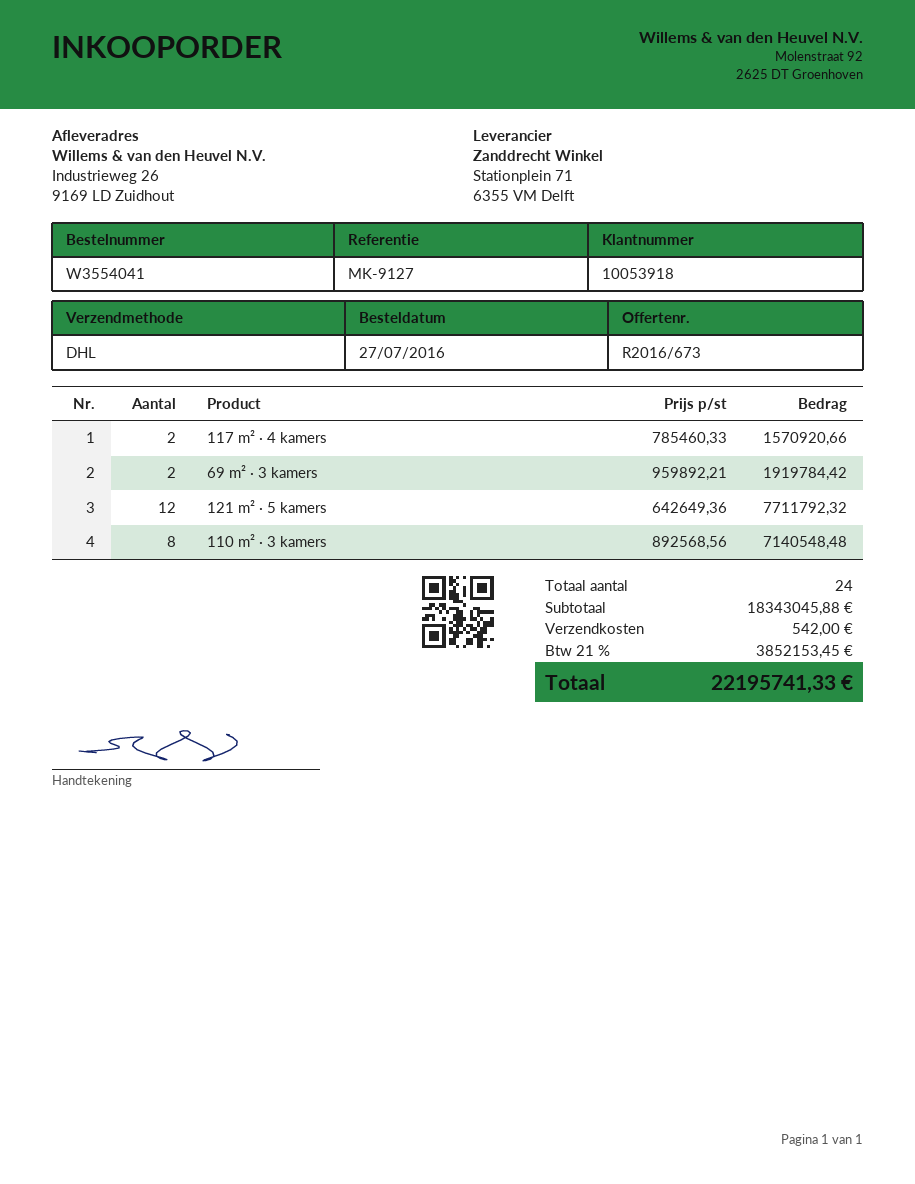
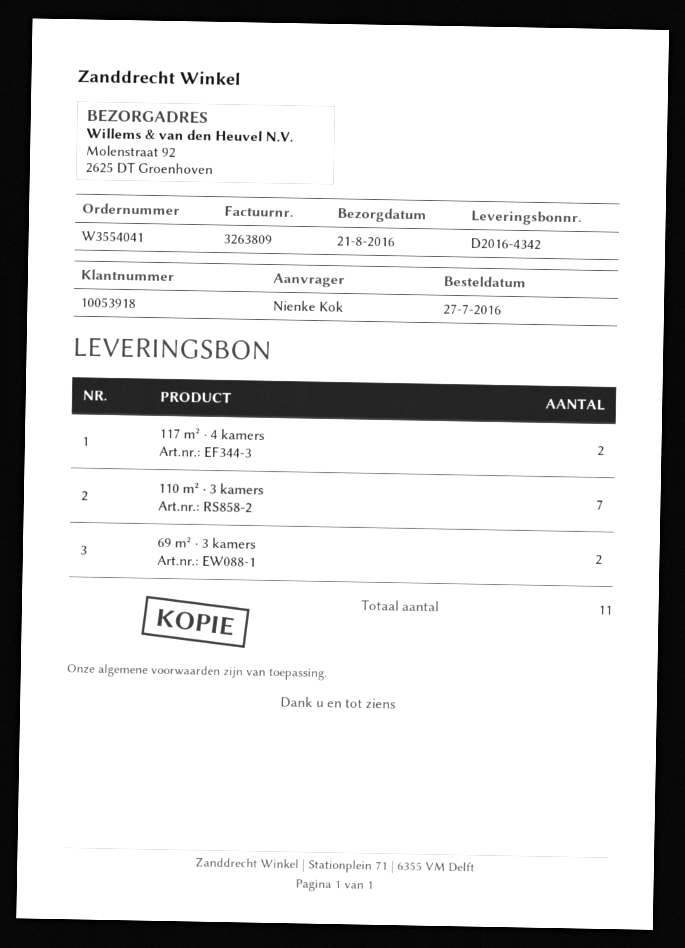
ship to: Industrieweg 26, 9169 LD Zuidhout -> Molenstraat 92, 2625 DT Groenhoven
121 m² · 5 kamers: 12 -> none
110 m² · 3 kamers: 8 -> 7
total quantity: 24 -> 11

